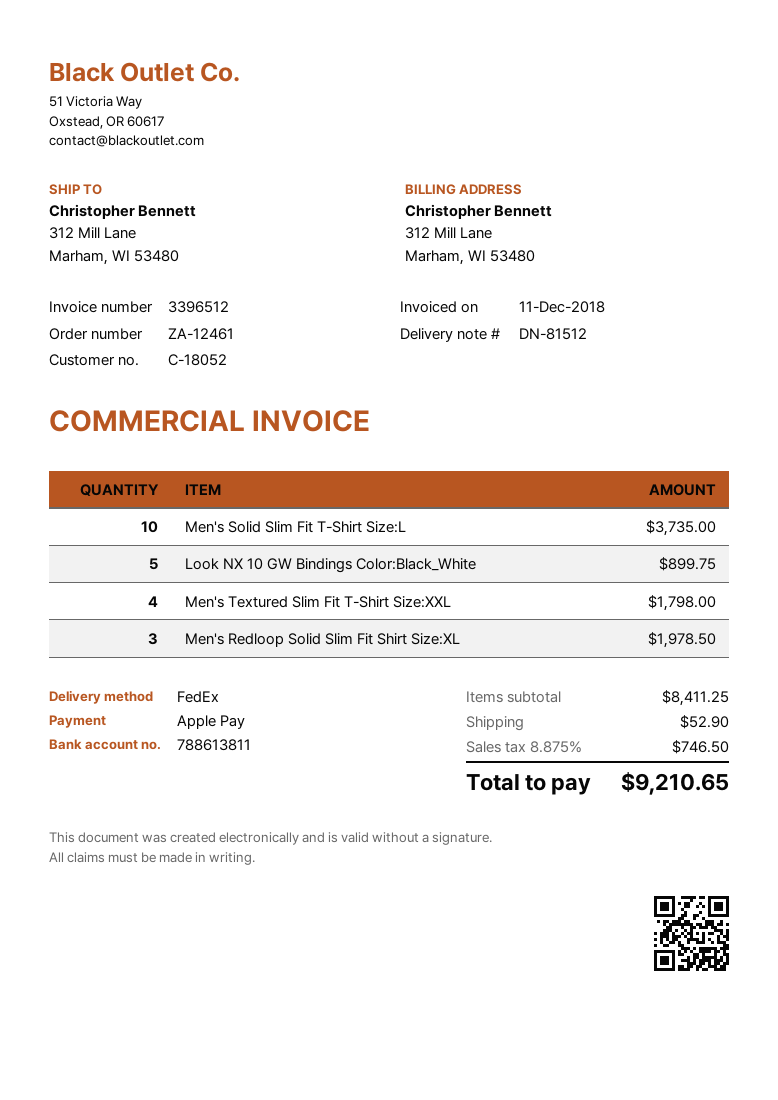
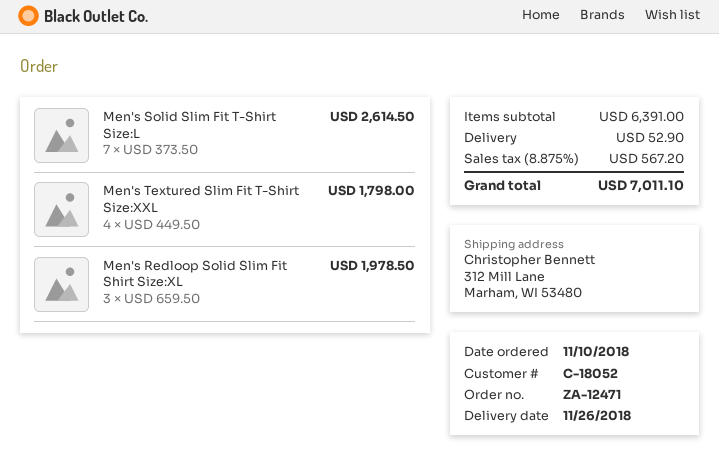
order number: ZA-12461 -> ZA-12471
Men's Solid Slim Fit T-Shirt Size:L: 10 for 3735.00 -> 7 for 2614.50
Look NX 10 GW Bindings Color:Black_White: 5 for 899.75 -> none
subtotal: 8411.25 -> 6391.00
tax: 8.875% = 746.50 -> 8.875% = 567.20
total: 9210.65 -> 7011.10

